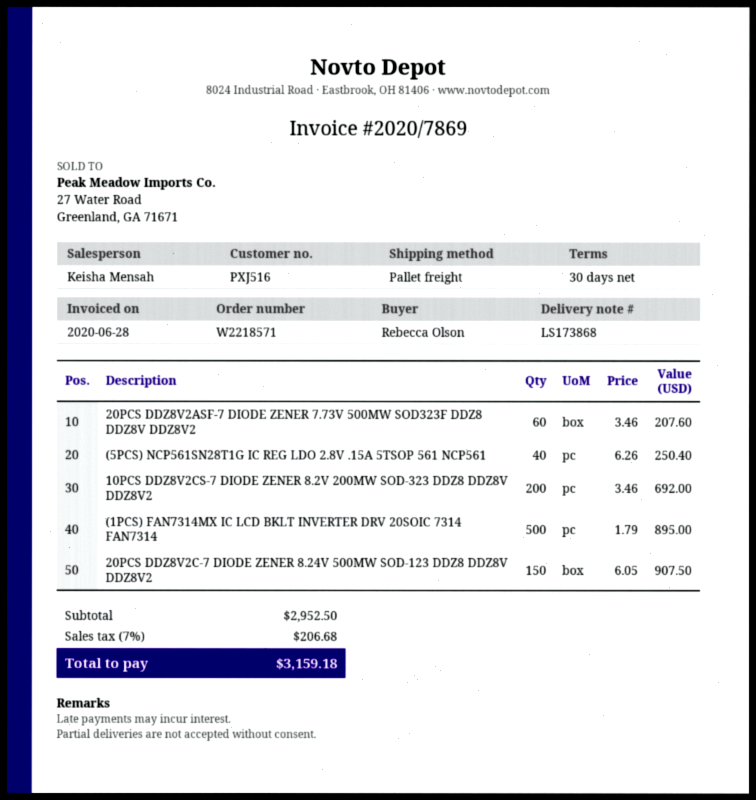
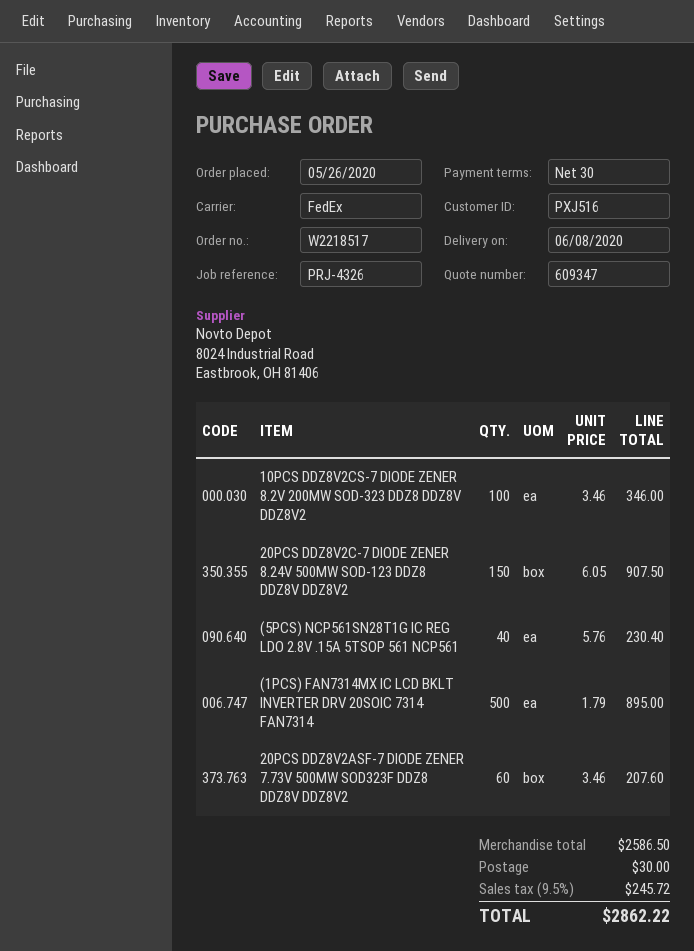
order number: W2218571 -> W2218517
shipping method: pallet freight -> FedEx
(5PCS) NCP561SN28T1G IC REG LDO 2.8V .15A 5TSOP 561 NCP561: 40 x 6.26 = 250.40 -> 40 x 5.76 = 230.40
10PCS DDZ8V2CS-7 DIODE ZENER 8.2V 200MW SOD-323 DDZ8 DDZ8V DDZ8V2: 200 x 3.46 = 692.00 -> 100 x 3.46 = 346.00
subtotal: 2952.50 -> 2586.50
shipping: none -> 30.00
tax: 7% = 206.68 -> 9.5% = 245.72
total: 3159.18 -> 2862.22

